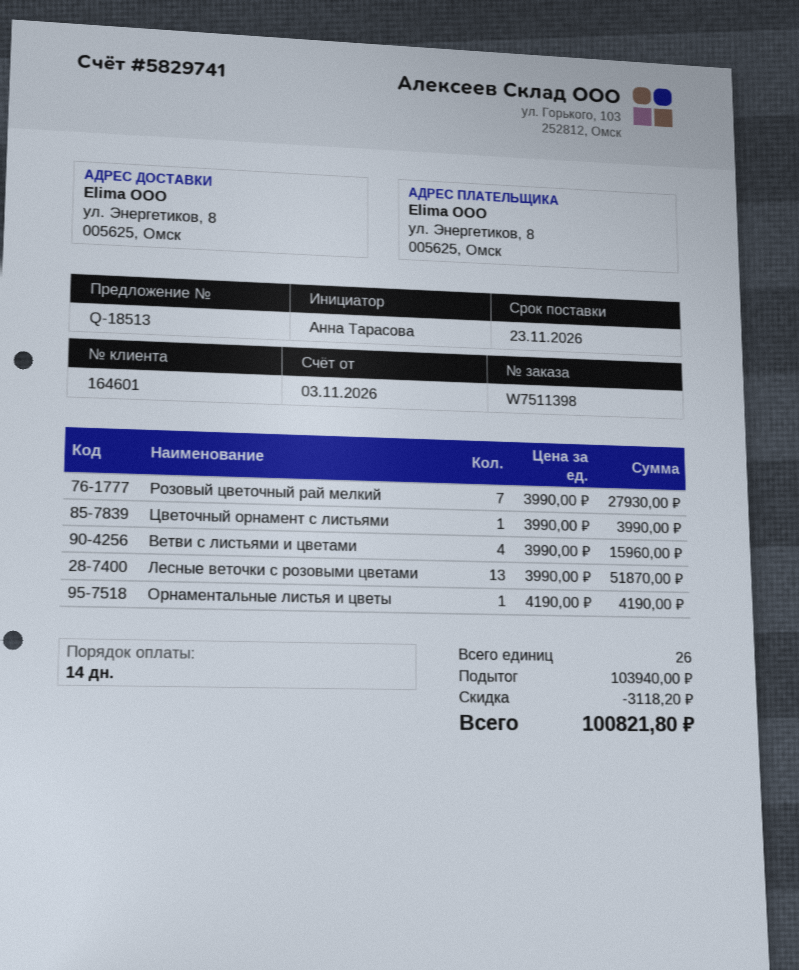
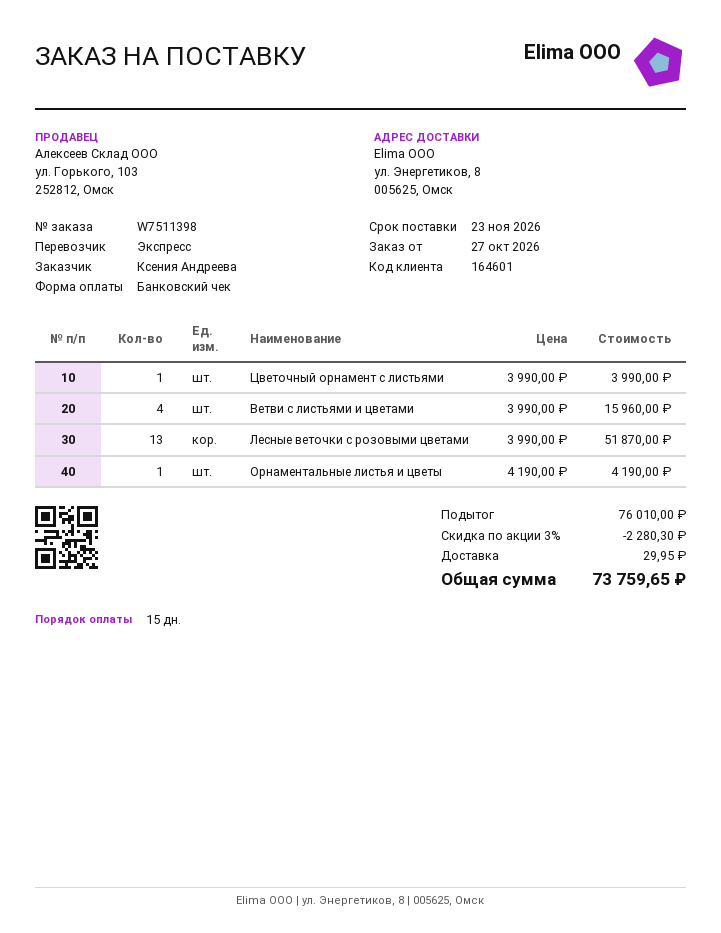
payment terms: 14 days -> 15 days
ordered by: Анна Тарасова -> Ксения Андреева
Розовый цветочный рай мелкий: 7 x 3990.00 = 27930.00 -> none
subtotal: 103940.00 -> 76010.00
discount: 3118.20 -> 2280.30
shipping: none -> 29.95
total: 100821.80 -> 73759.65

